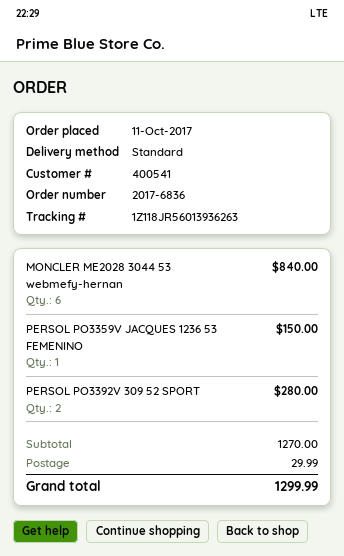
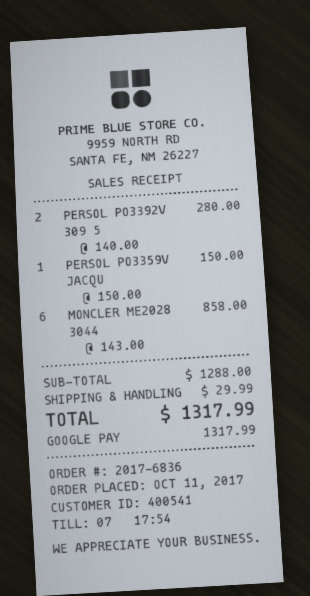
MONCLER ME2028 3044 53 webmefy-hernan: 6 for 840.00 -> 6 for 858.00
subtotal: 1270.00 -> 1288.00
total: 1299.99 -> 1317.99

